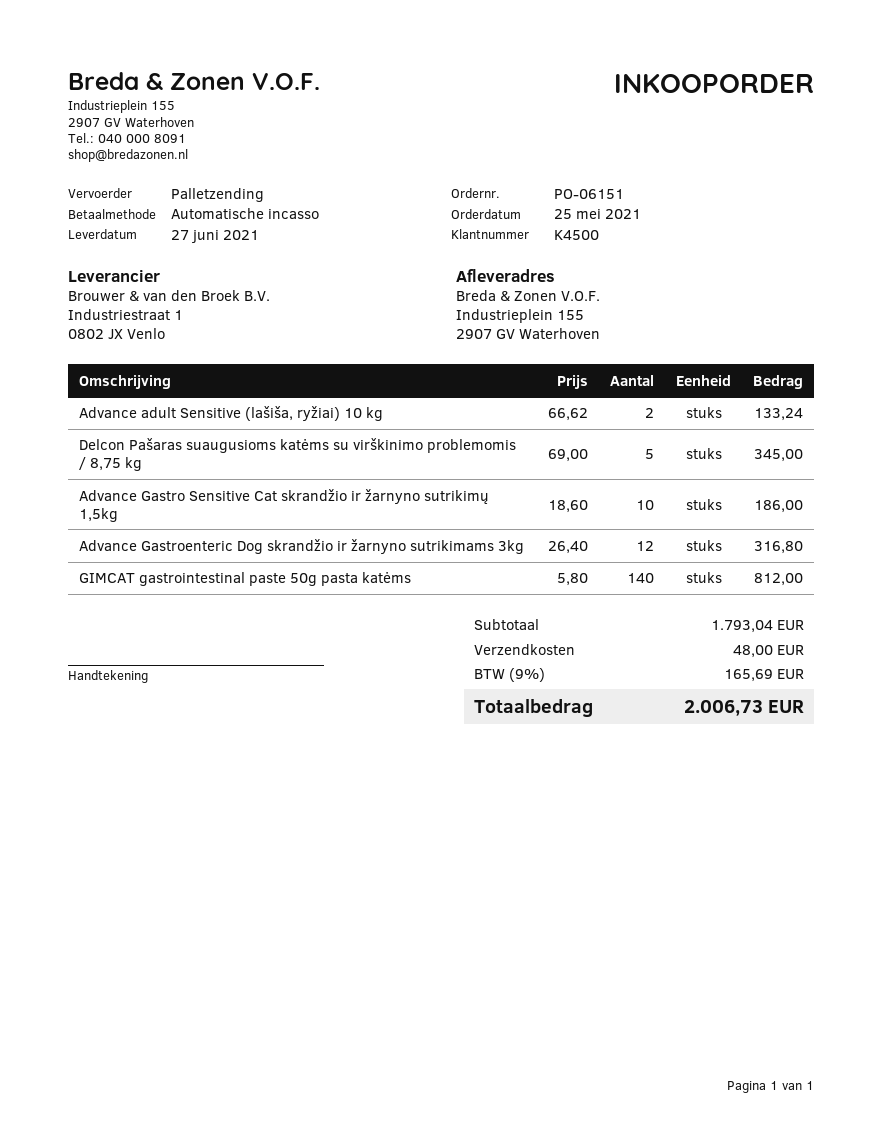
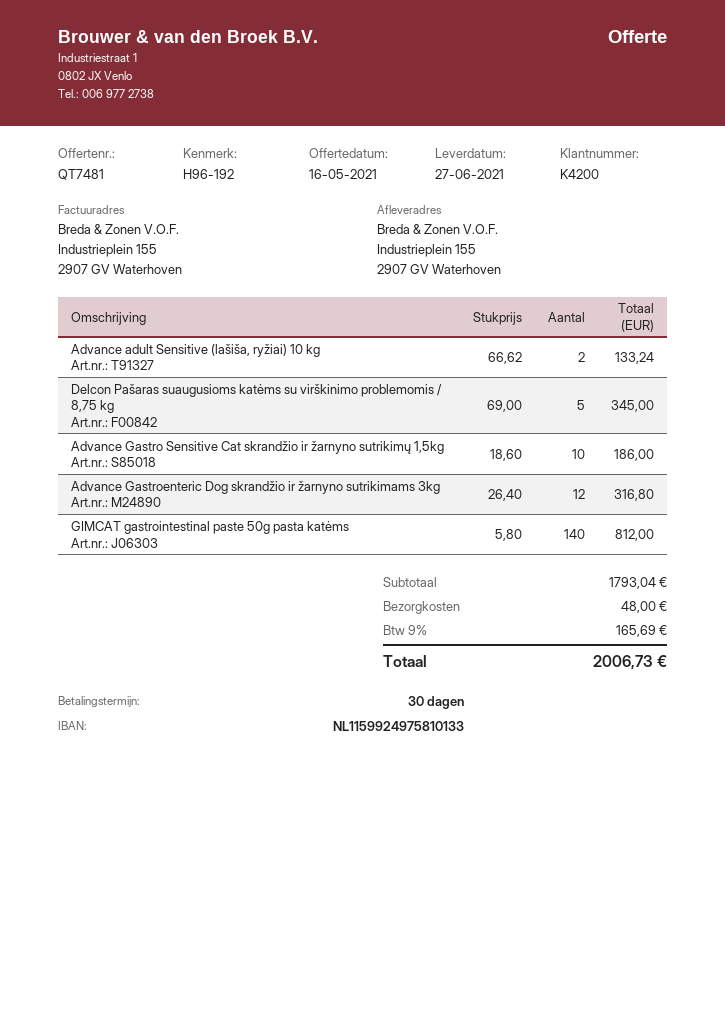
customer number: K4500 -> K4200

